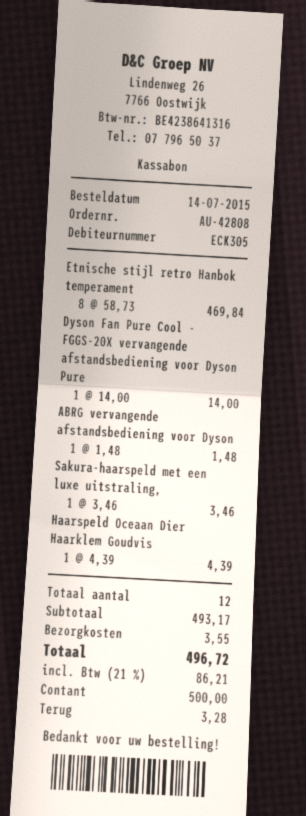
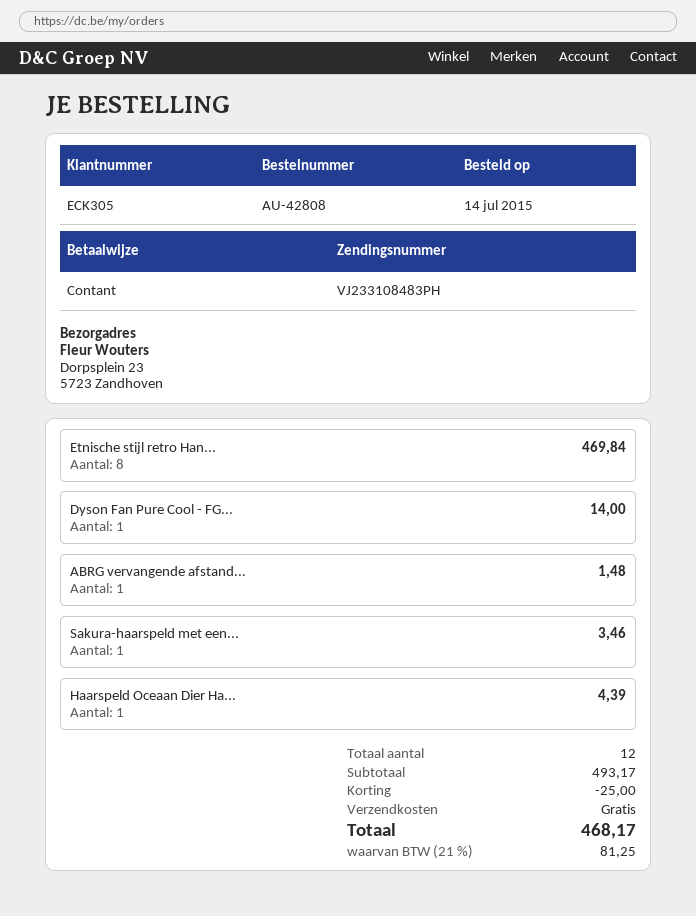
discount: none -> 25.00
shipping: 3.55 -> 0.00
tax: 21% = 86.21 -> 21% = 81.25
total: 496.72 -> 468.17

